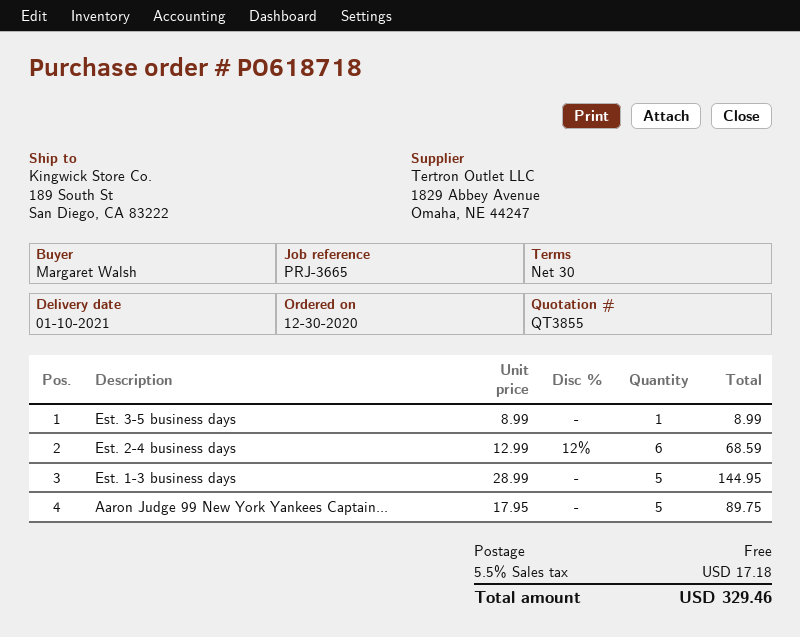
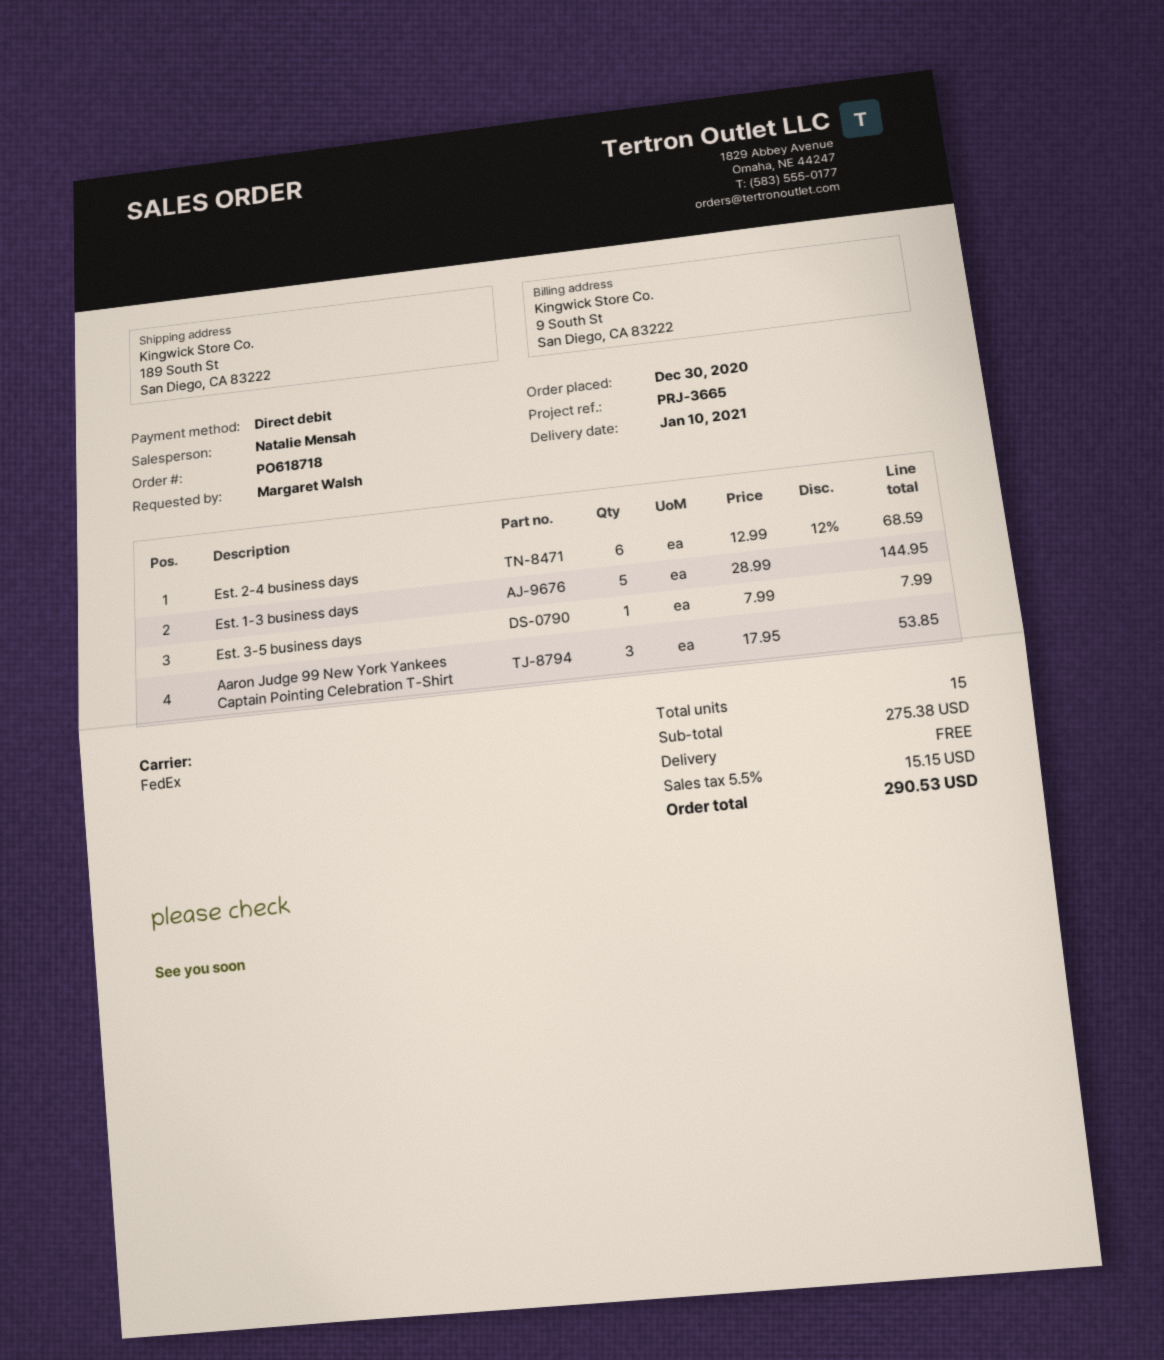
Est. 3-5 business days: 1 x 8.99 = 8.99 -> 1 x 7.99 = 7.99
Aaron Judge 99 New York Yankees Captain...: 5 x 17.95 = 89.75 -> 3 x 17.95 = 53.85
tax: 5.5% = 17.18 -> 5.5% = 15.15
total: 329.46 -> 290.53

